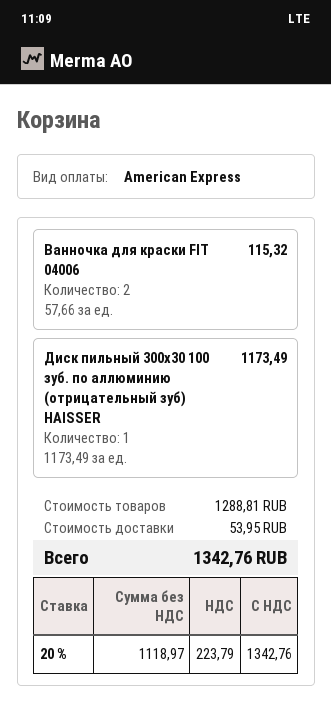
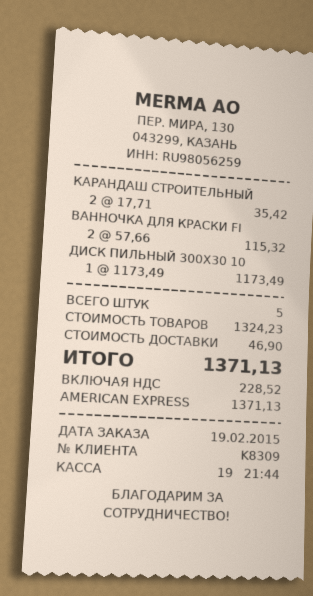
КАРАНДАШ СТРОИТЕЛЬНЫЙ: none -> 2 x 17.71 = 35.42
subtotal: 1288.81 -> 1324.23
shipping: 53.95 -> 46.90
tax: 223.79 -> 228.52
total: 1342.76 -> 1371.13

